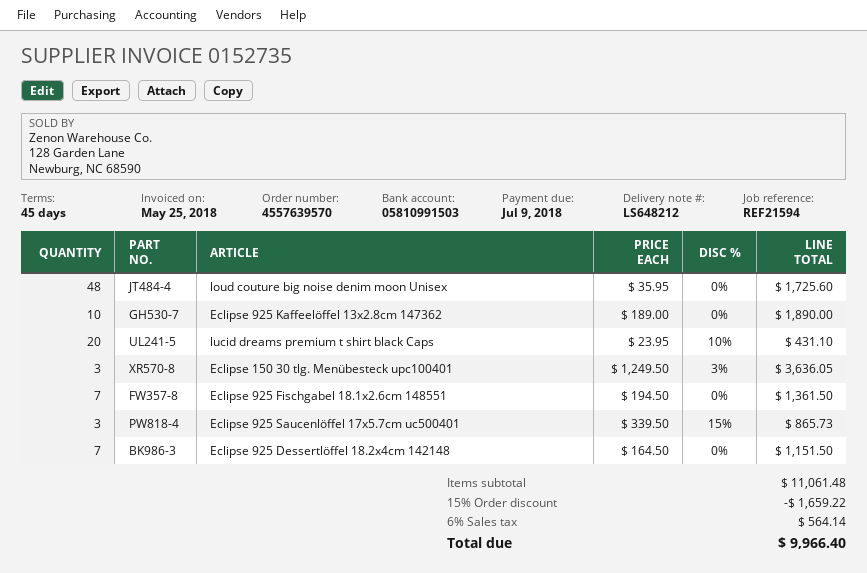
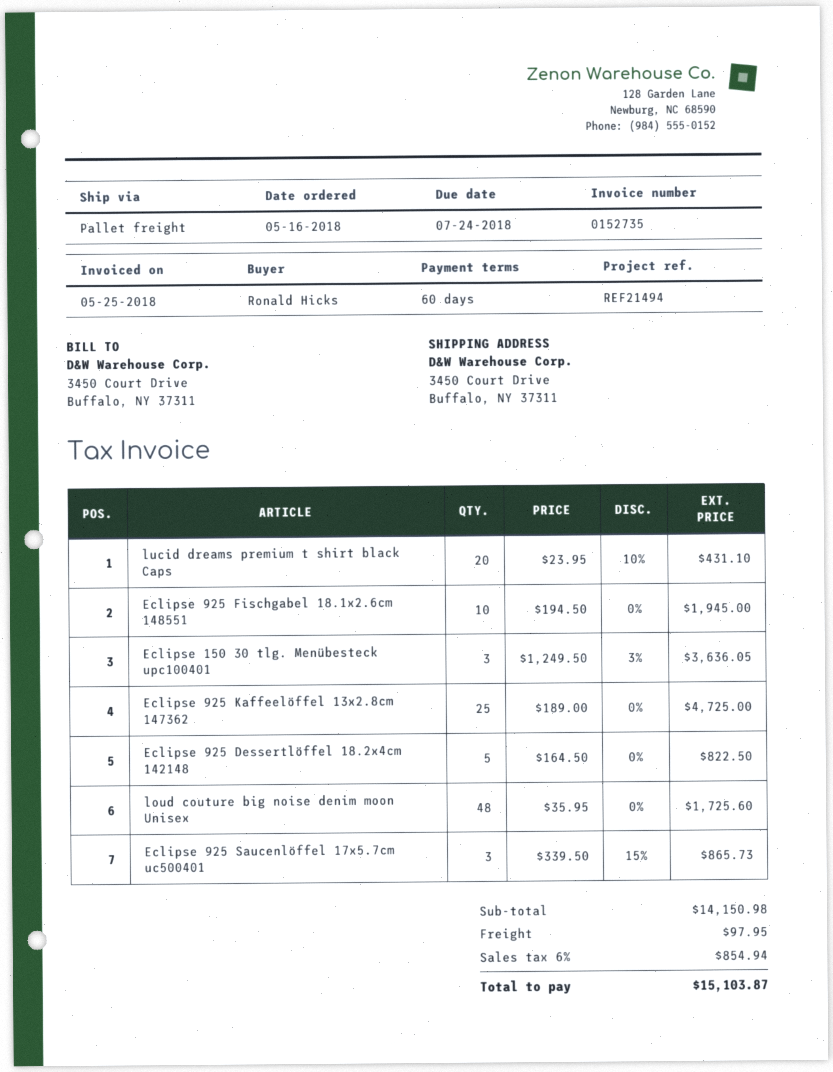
payment terms: 45 days -> 60 days
due date: 2018-07-09 -> 2018-07-24
reference: REF21594 -> REF21494
Eclipse 925 Kaffeelöffel 13x2.8cm 147362: 10 x 189.00 = 1890.00 -> 25 x 189.00 = 4725.00
Eclipse 925 Fischgabel 18.1x2.6cm 148551: 7 x 194.50 = 1361.50 -> 10 x 194.50 = 1945.00
Eclipse 925 Dessertlöffel 18.2x4cm 142148: 7 x 164.50 = 1151.50 -> 5 x 164.50 = 822.50
subtotal: 11061.48 -> 14150.98
discount: 15% = 1659.22 -> none
shipping: none -> 97.95
tax: 6% = 564.14 -> 6% = 854.94
total: 9966.40 -> 15103.87

